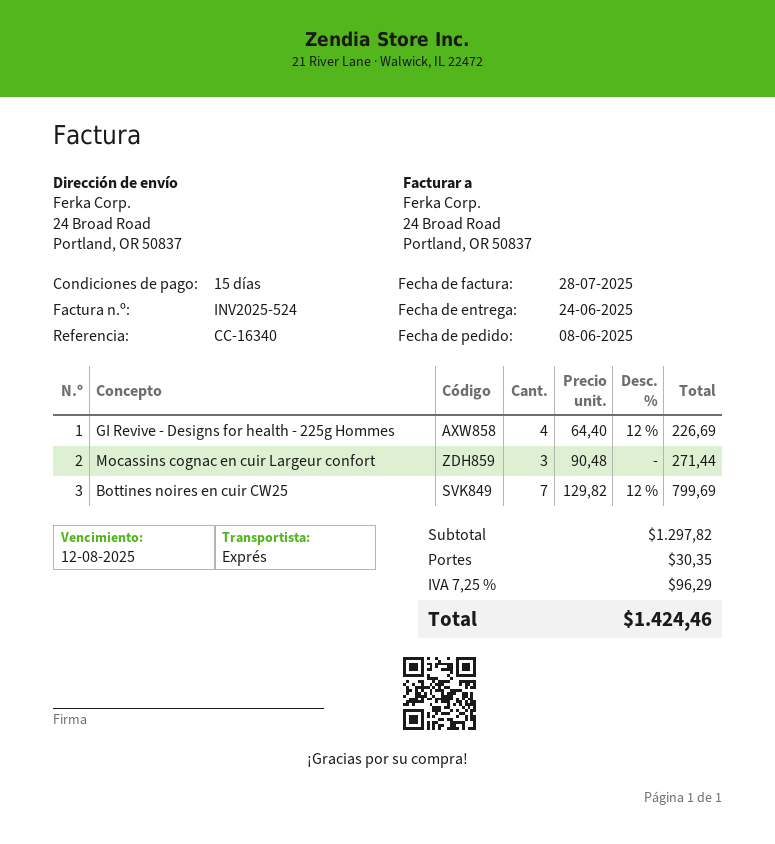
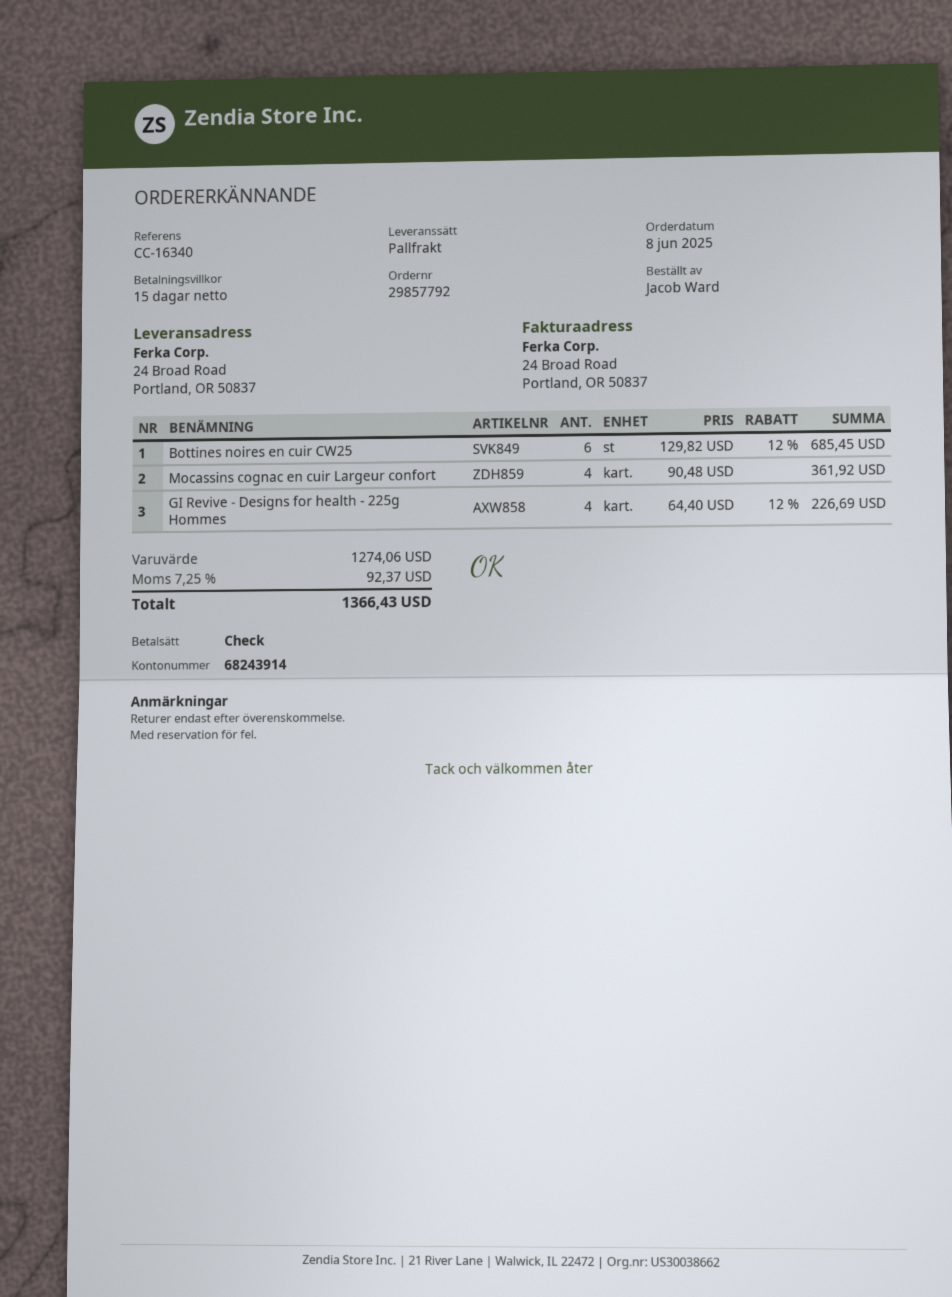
shipping method: express -> pallet freight
Mocassins cognac en cuir Largeur confort: 3 x 90.48 = 271.44 -> 4 x 90.48 = 361.92
Bottines noires en cuir CW25: 7 x 129.82 - 12% = 799.69 -> 6 x 129.82 - 12% = 685.45
subtotal: 1297.82 -> 1274.06
shipping: 30.35 -> none
tax: 7.25% = 96.29 -> 7.25% = 92.37
total: 1424.46 -> 1366.43

